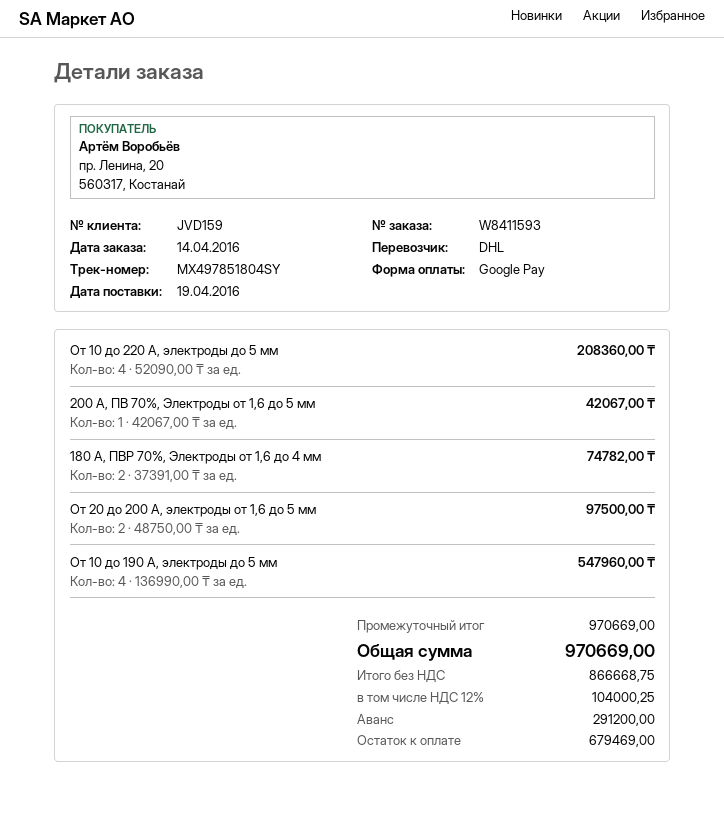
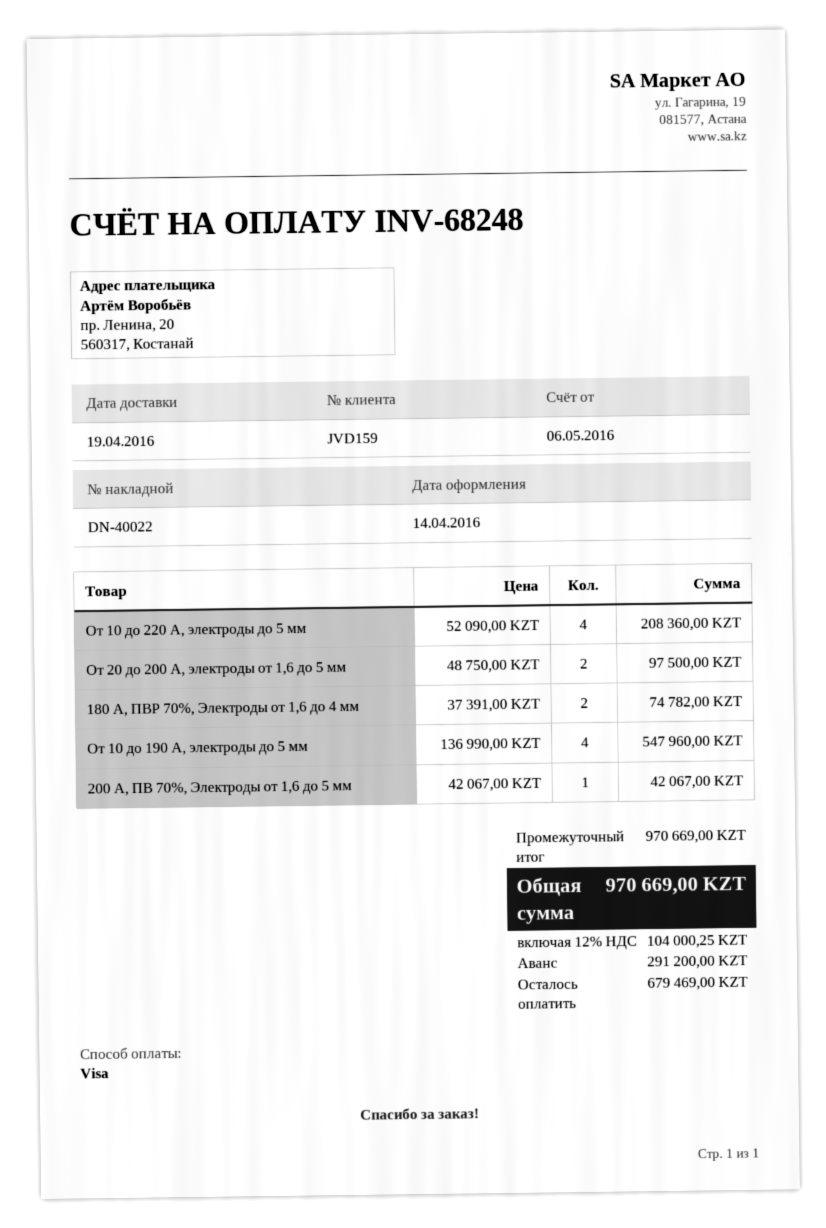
payment method: Google Pay -> Visa

